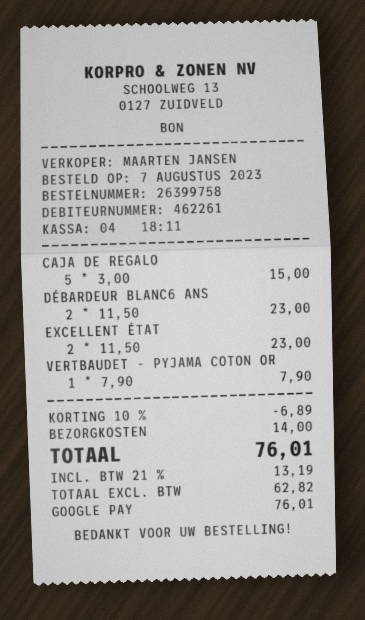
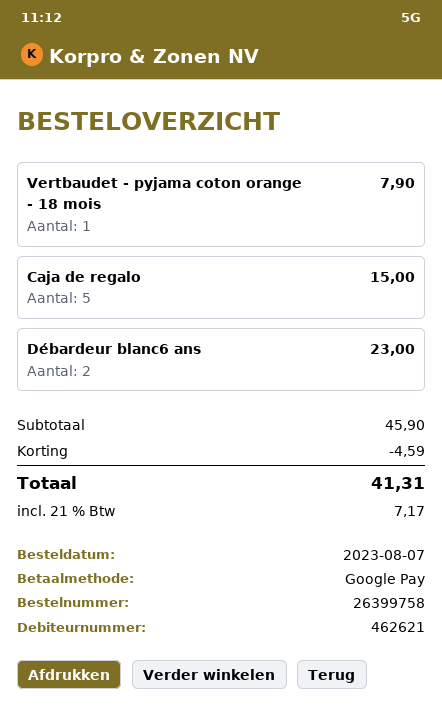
customer number: 462261 -> 462621
EXCELLENT ÉTAT: 2 for 23.00 -> none
discount: 6.89 -> 4.59
shipping: 14.00 -> none
tax: 21% = 13.19 -> 21% = 7.17
total: 76.01 -> 41.31

